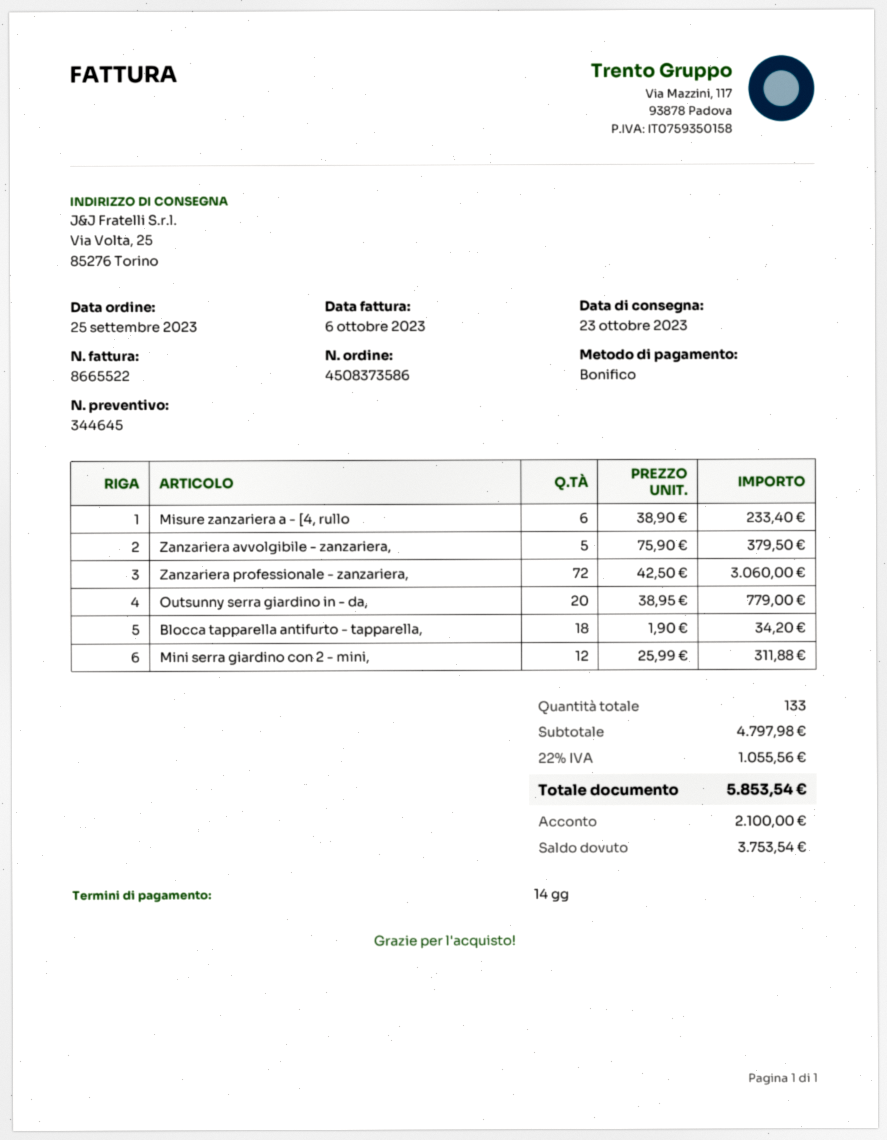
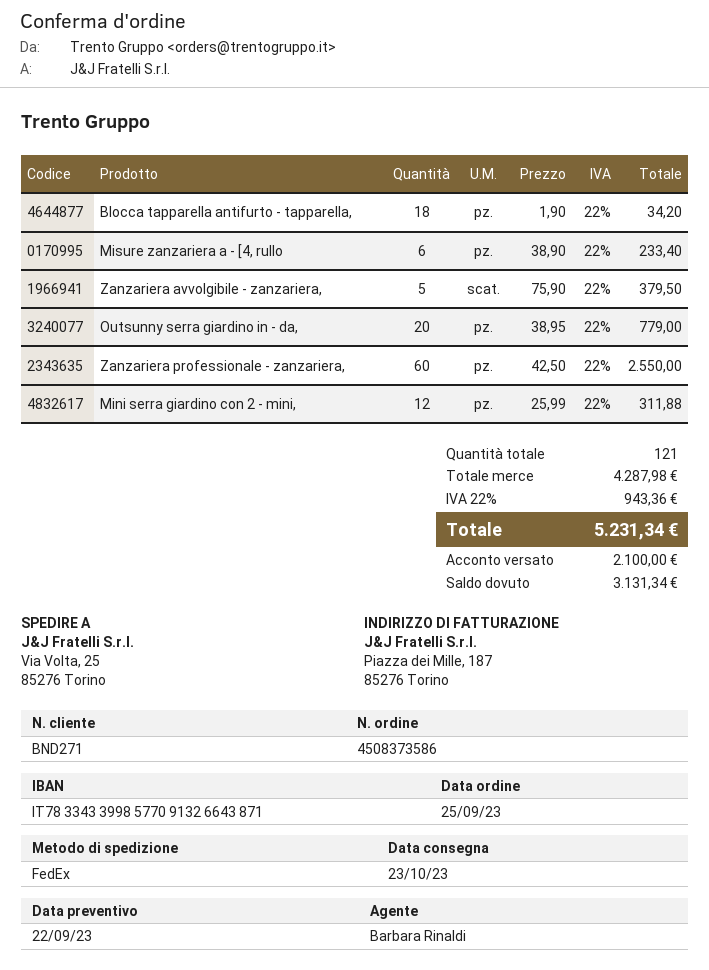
Zanzariera professionale - zanzariera,: 72 x 42.50 = 3060.00 -> 60 x 42.50 = 2550.00
total quantity: 133 -> 121
subtotal: 4797.98 -> 4287.98
tax: 22% = 1055.56 -> 22% = 943.36
total: 5853.54 -> 5231.34
balance: 3753.54 -> 3131.34

